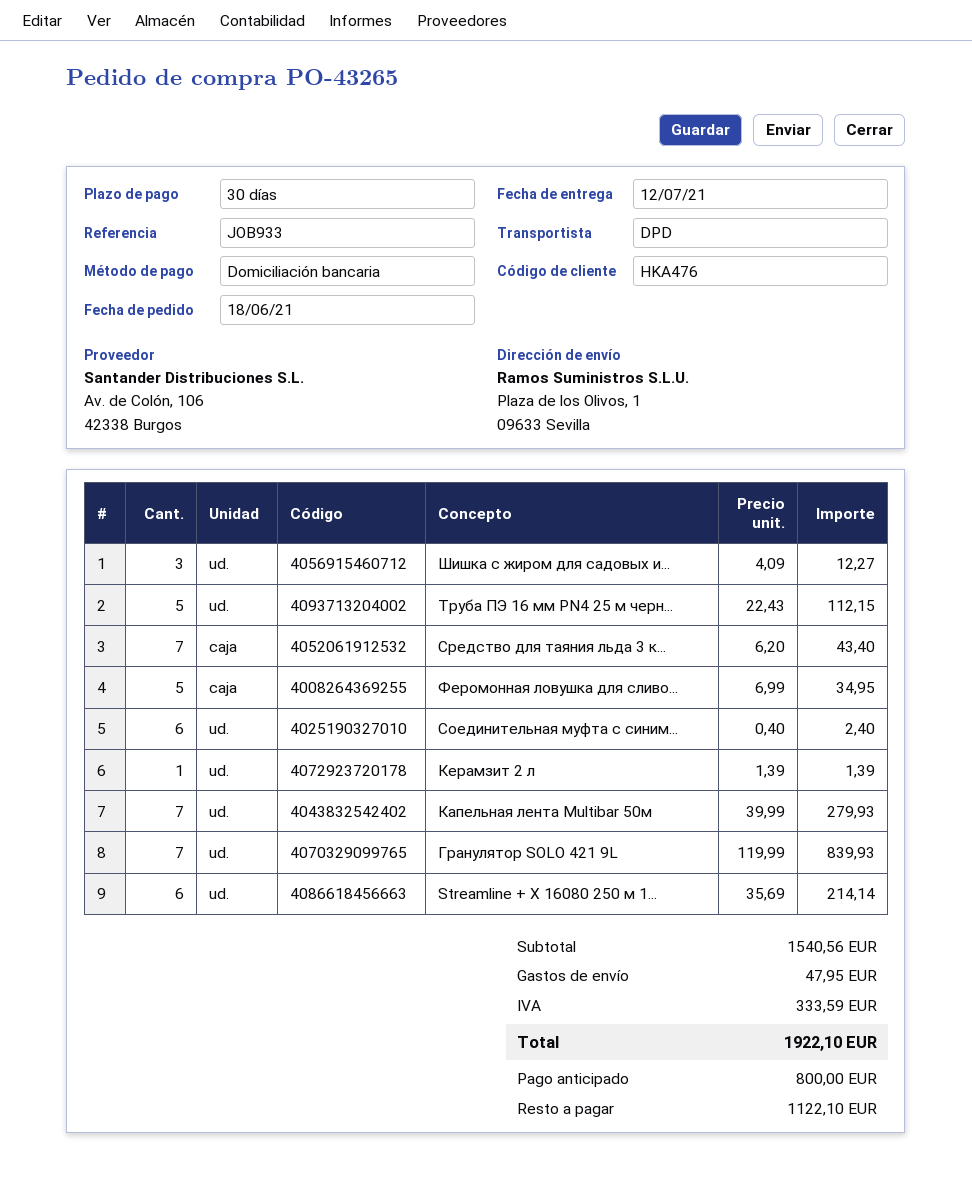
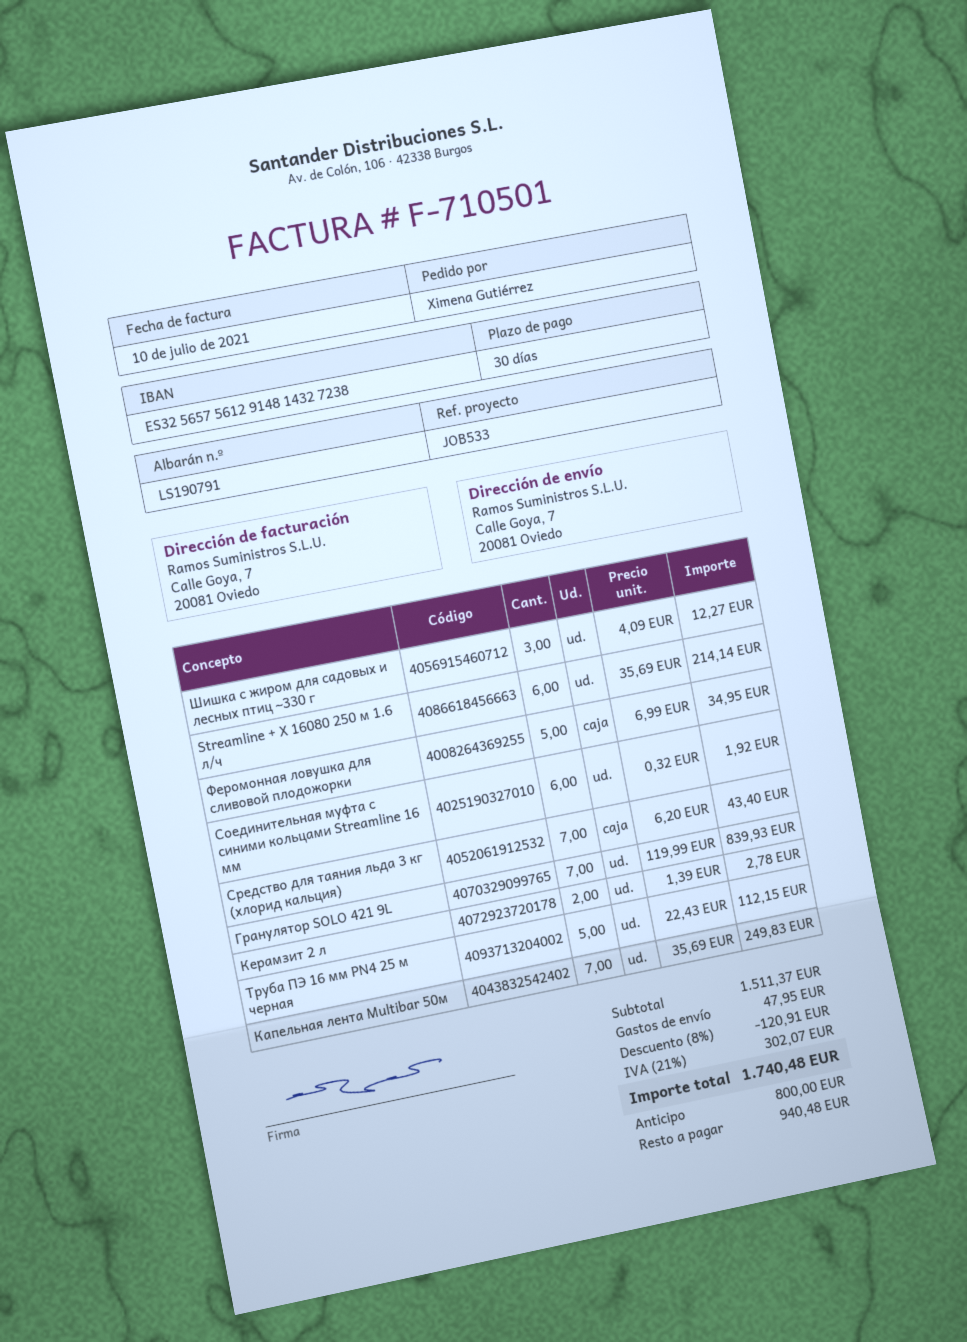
reference: JOB933 -> JOB533
ship to: Plaza de los Olivos, 1, 09633 Sevilla -> Calle Goya, 7, 20081 Oviedo
Соединительная муфта с синим...: 6 x 0.40 = 2.40 -> 6 x 0.32 = 1.92
Керамзит 2 л: 1 x 1.39 = 1.39 -> 2 x 1.39 = 2.78
Капельная лента Multibar 50м: 7 x 39.99 = 279.93 -> 7 x 35.69 = 249.83
subtotal: 1540.56 -> 1511.37
discount: none -> 8% = 120.91
tax: 333.59 -> 302.07
total: 1922.10 -> 1740.48
balance: 1122.10 -> 940.48

